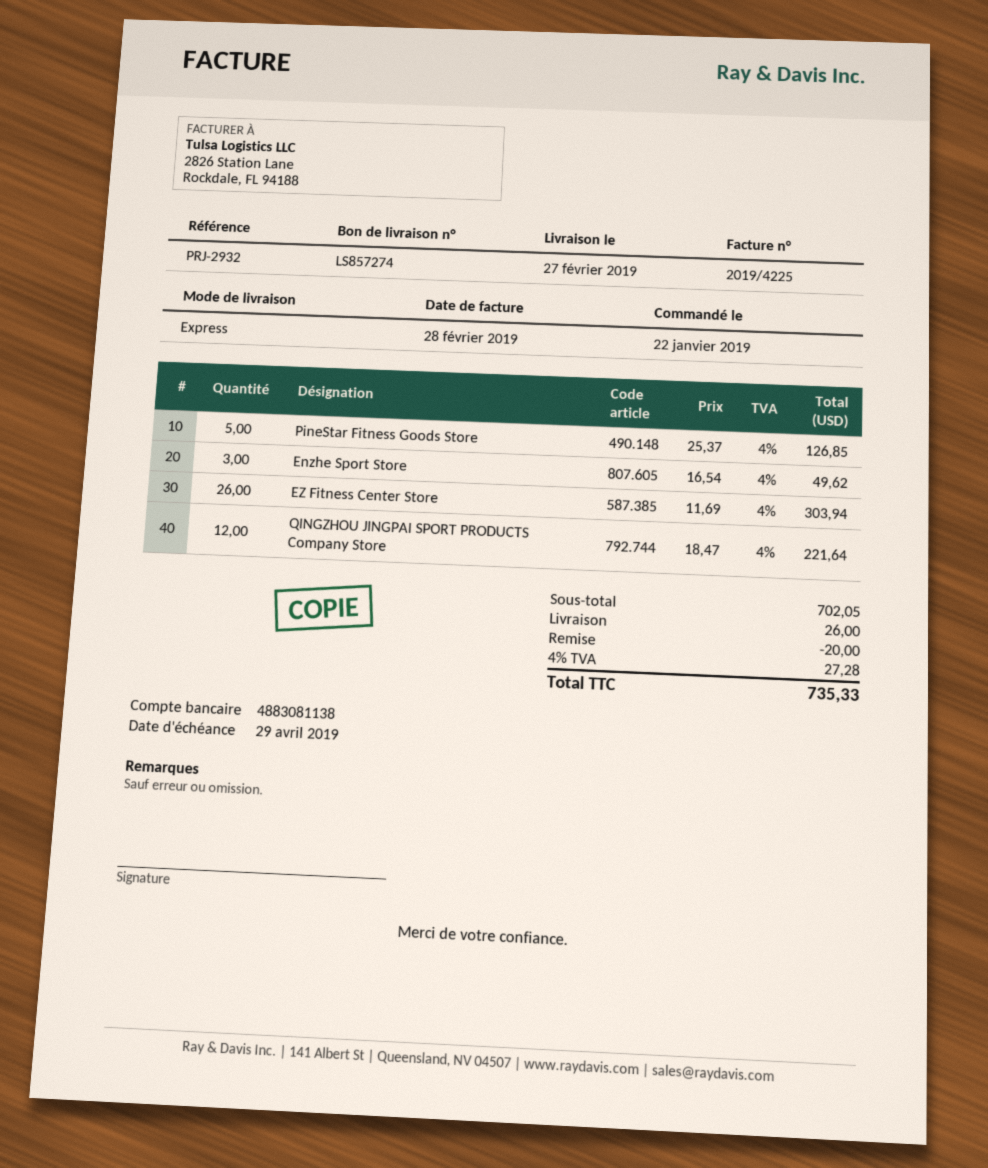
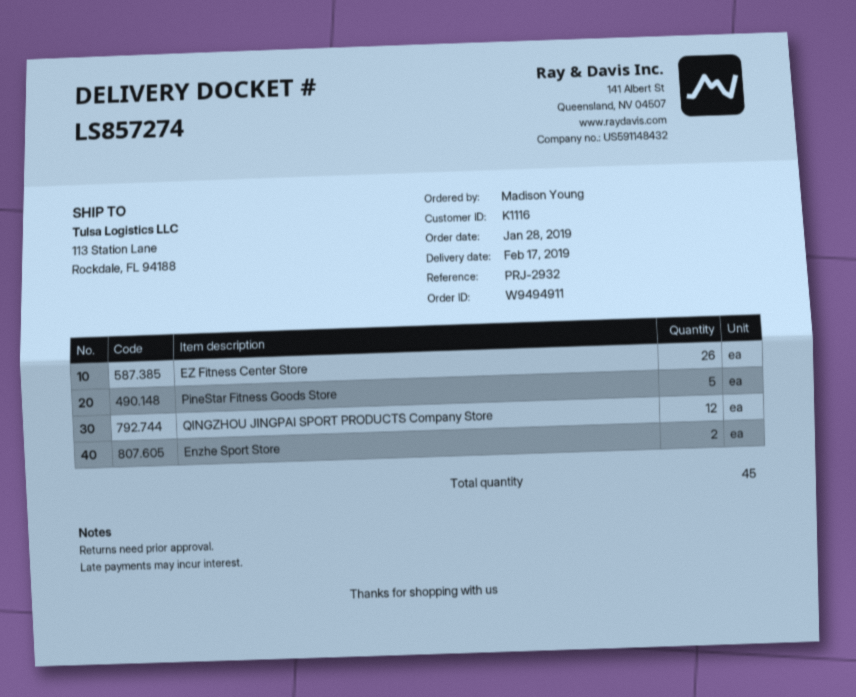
order date: 2019-01-22 -> 2019-01-28
delivery date: 2019-02-27 -> 2019-02-17
Enzhe Sport Store: 3 -> 2

